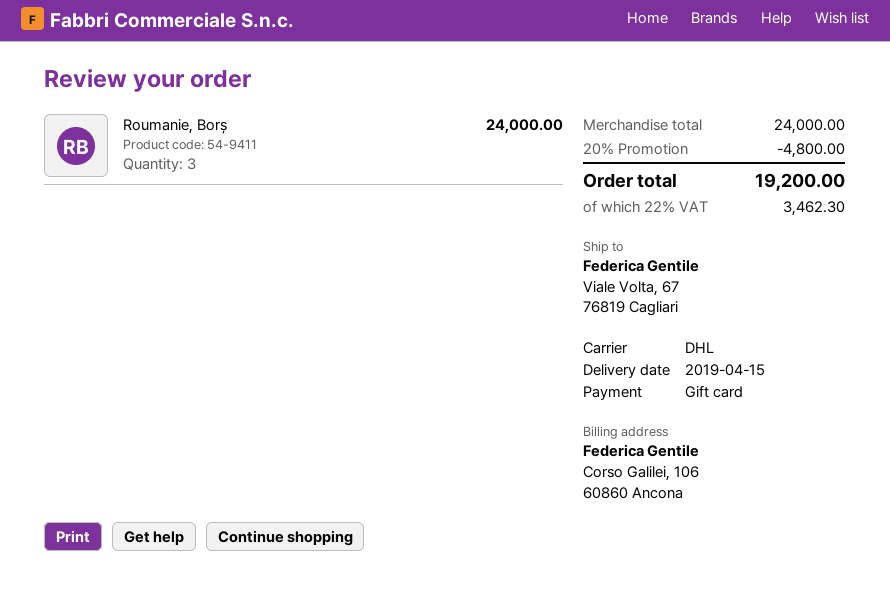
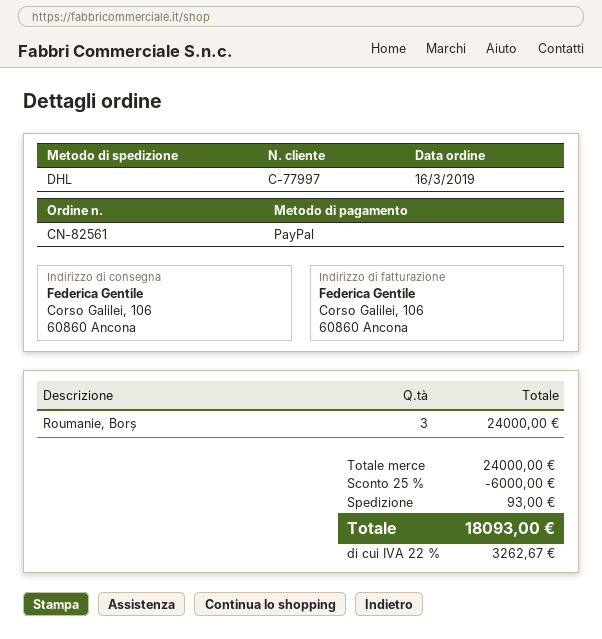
payment method: gift card -> PayPal
ship to: Viale Volta, 67, 76819 Cagliari -> Corso Galilei, 106, 60860 Ancona
discount: 20% = 4800.00 -> 25% = 6000.00
shipping: none -> 93.00
tax: 22% = 3462.30 -> 22% = 3262.67
total: 19200.00 -> 18093.00

